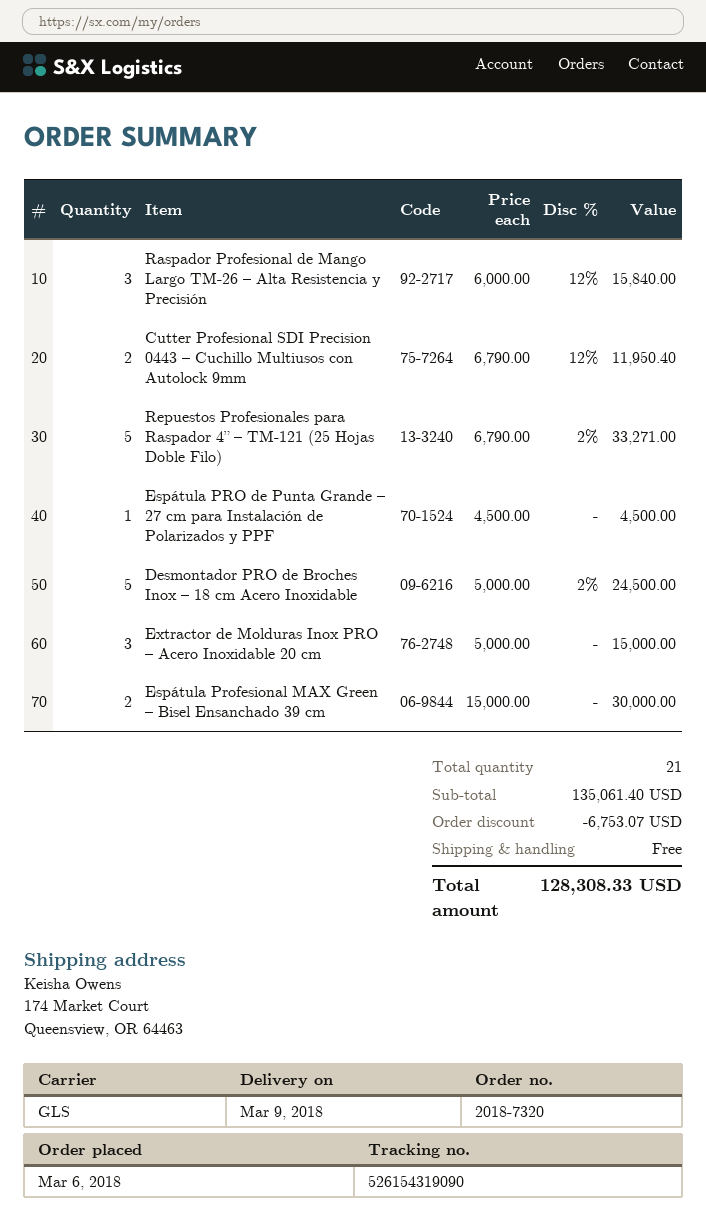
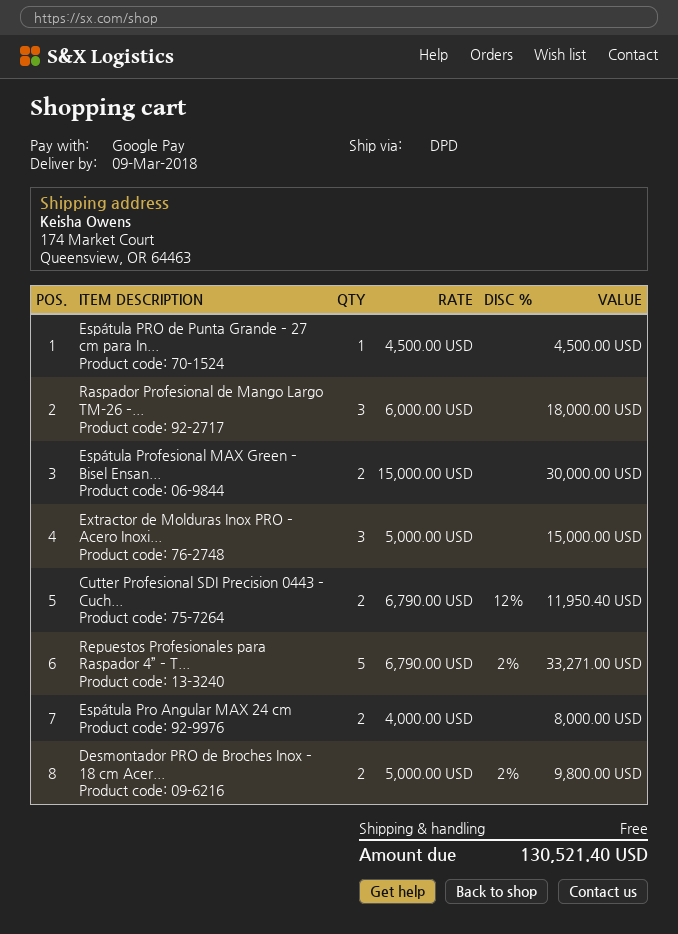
shipping method: GLS -> DPD
Raspador Profesional de Mango Largo TM-26 – Alta Resistencia y Precisión: 3 x 6000.00 - 12% = 15840.00 -> 3 x 6000.00 = 18000.00
Desmontador PRO de Broches Inox – 18 cm Acero Inoxidable: 5 x 5000.00 - 2% = 24500.00 -> 2 x 5000.00 - 2% = 9800.00
Espátula Pro Angular MAX 24 cm: none -> 2 x 4000.00 = 8000.00
discount: 6753.07 -> none
total: 128308.33 -> 130521.40

